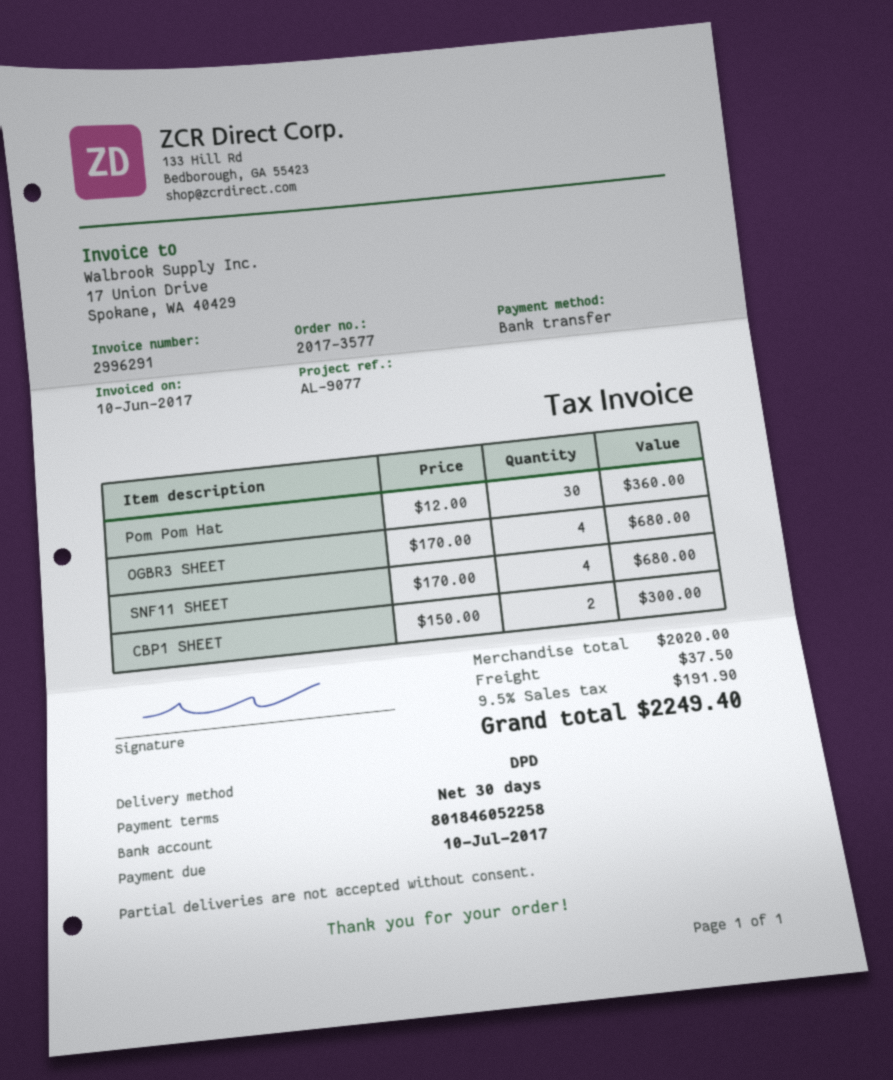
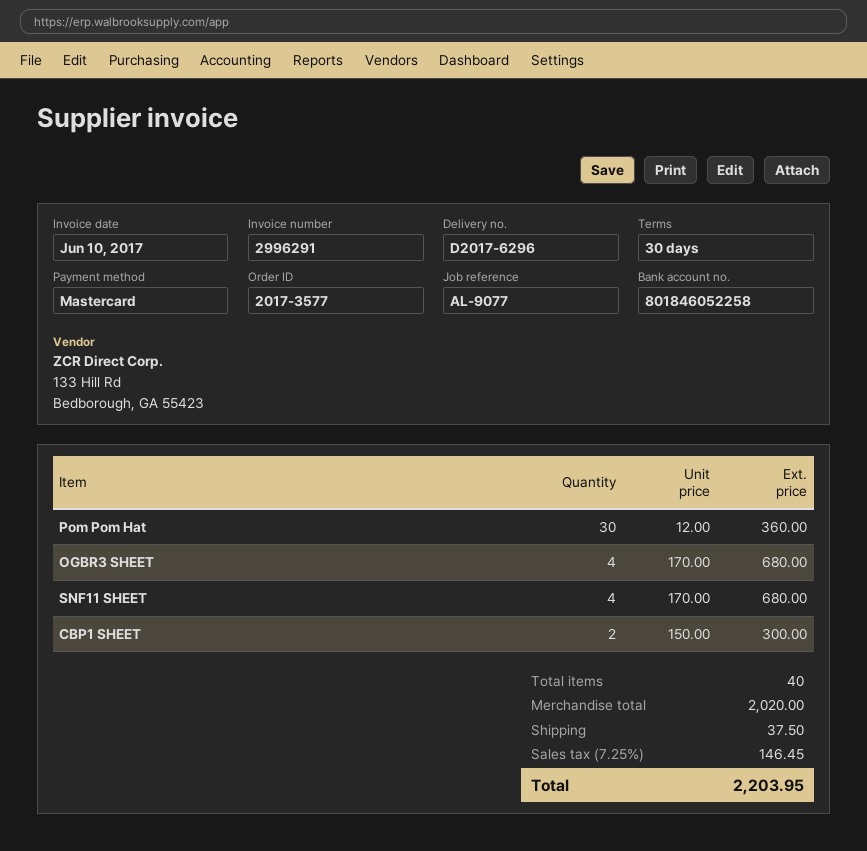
payment method: bank transfer -> Mastercard
tax: 9.5% = 191.90 -> 7.25% = 146.45
total: 2249.40 -> 2203.95

